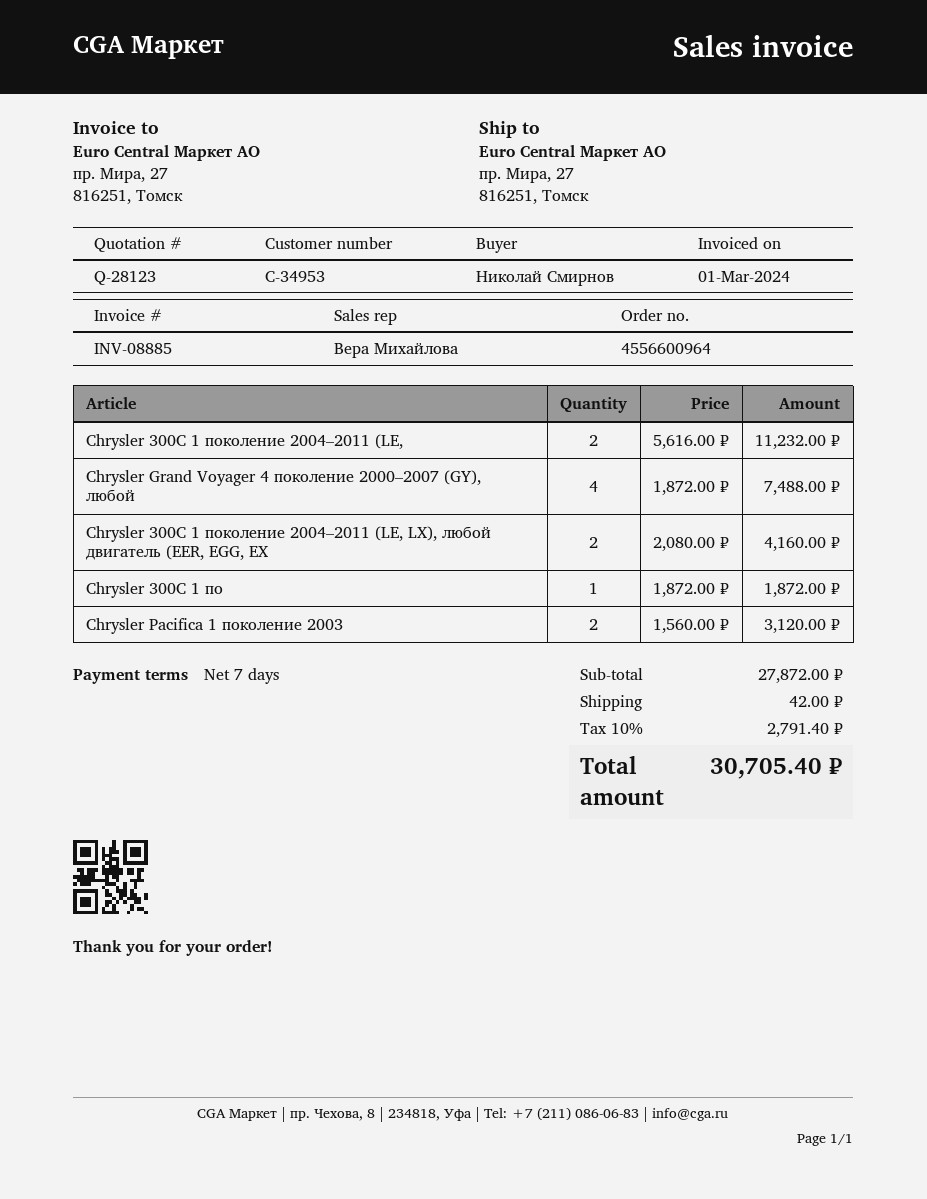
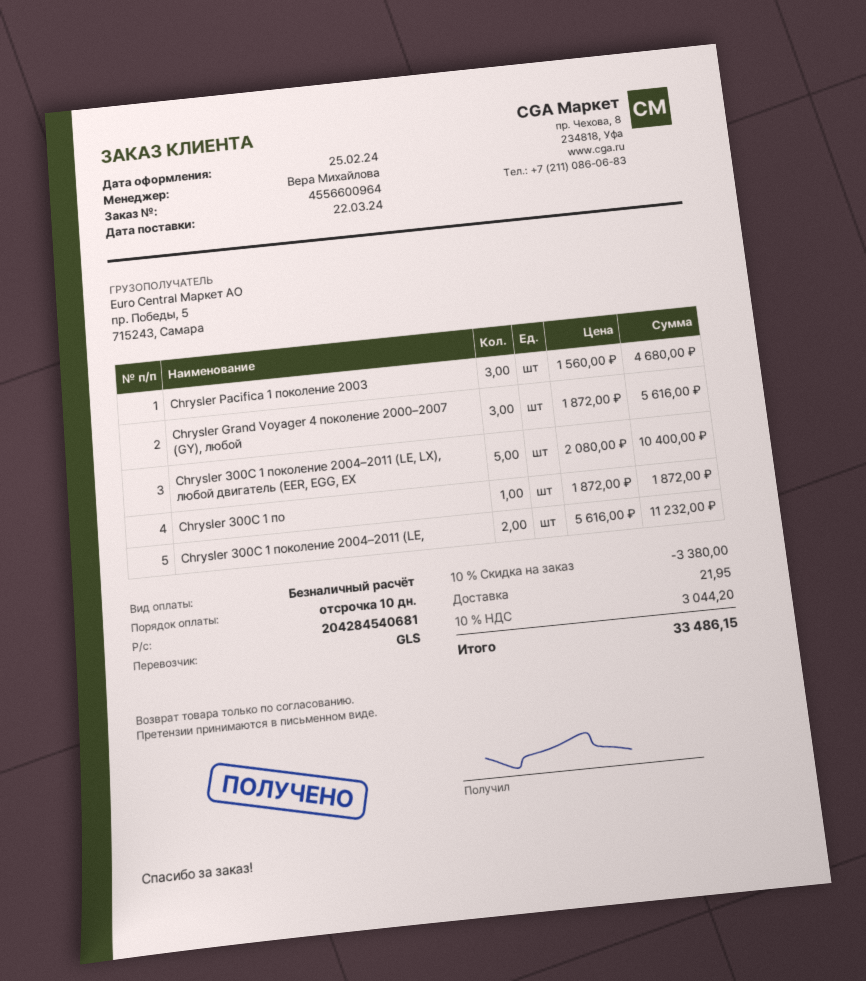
payment terms: 7 days -> 10 days
ship to: пр. Мира, 27, 816251, Томск -> пр. Победы, 5, 715243, Самара
Chrysler Grand Voyager 4 поколение 2000–2007 (GY), любой: 4 x 1872.00 = 7488.00 -> 3 x 1872.00 = 5616.00
Chrysler 300C 1 поколение 2004–2011 (LE, LX), любой двигатель (EER, EGG, EX: 2 x 2080.00 = 4160.00 -> 5 x 2080.00 = 10400.00
Chrysler Pacifica 1 поколение 2003: 2 x 1560.00 = 3120.00 -> 3 x 1560.00 = 4680.00
discount: none -> 10% = 3380.00
shipping: 42.00 -> 21.95
tax: 10% = 2791.40 -> 10% = 3044.20
total: 30705.40 -> 33486.15

